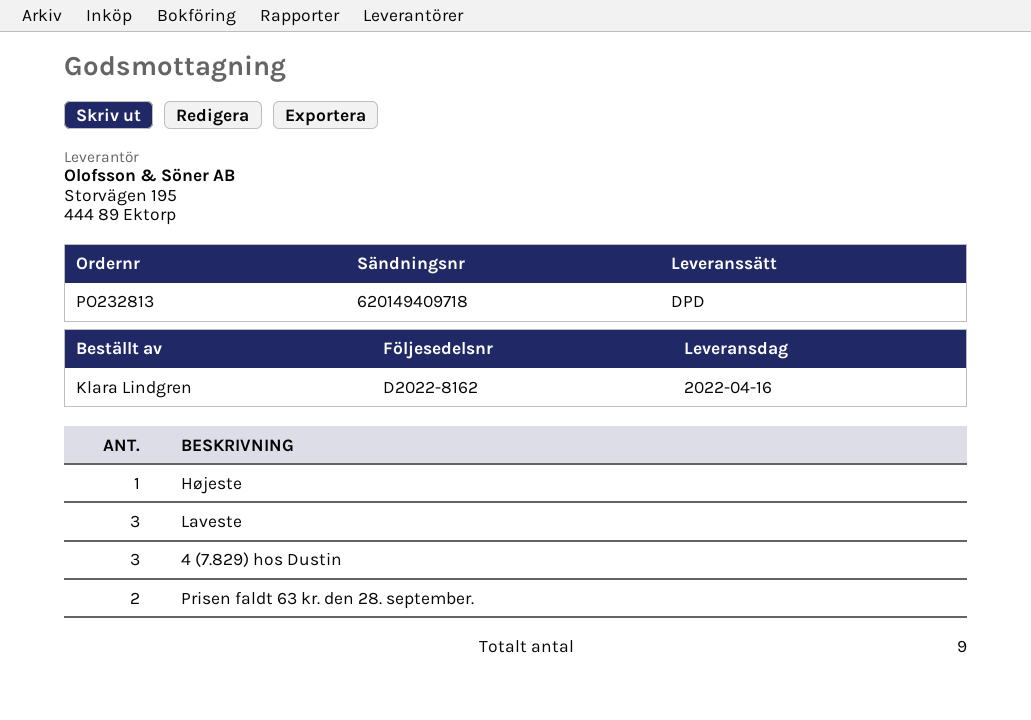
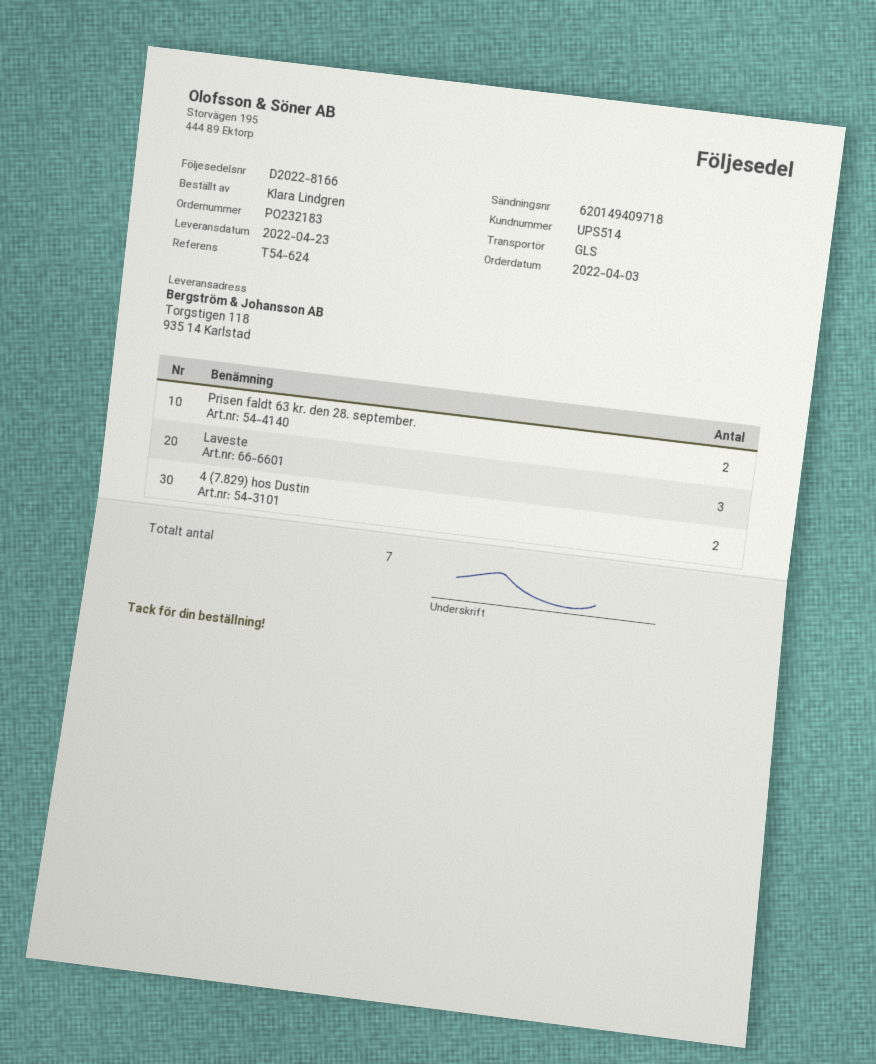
order number: PO232813 -> PO232183
delivery note number: D2022-8162 -> D2022-8166
delivery date: 2022-04-16 -> 2022-04-23
shipping method: DPD -> GLS
Højeste: 1 -> none
4 (7.829) hos Dustin: 3 -> 2
total quantity: 9 -> 7

